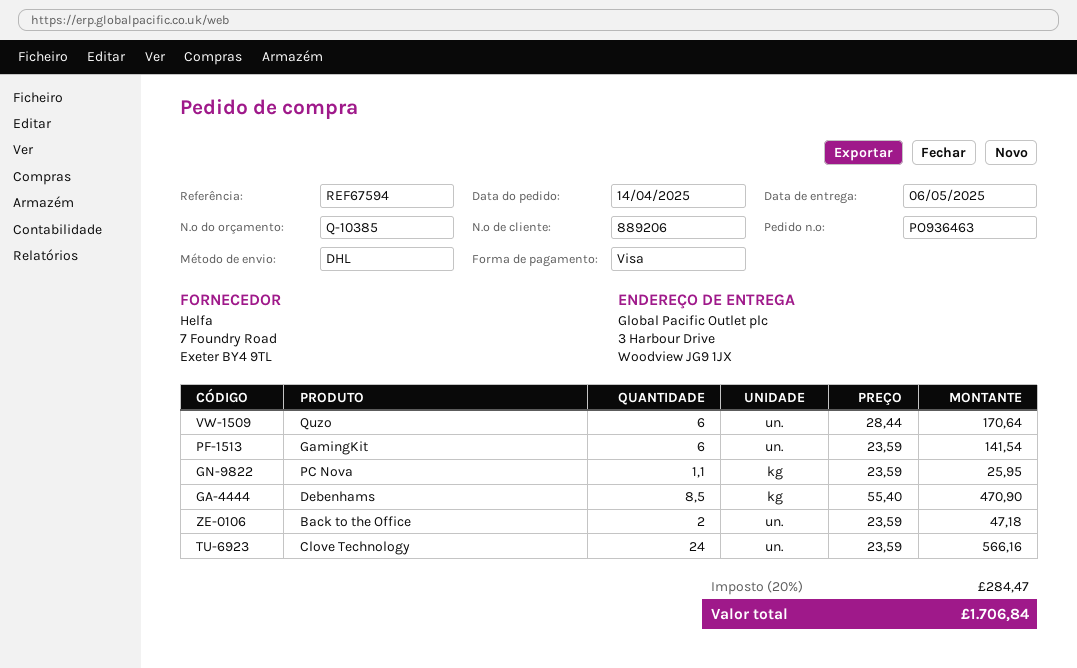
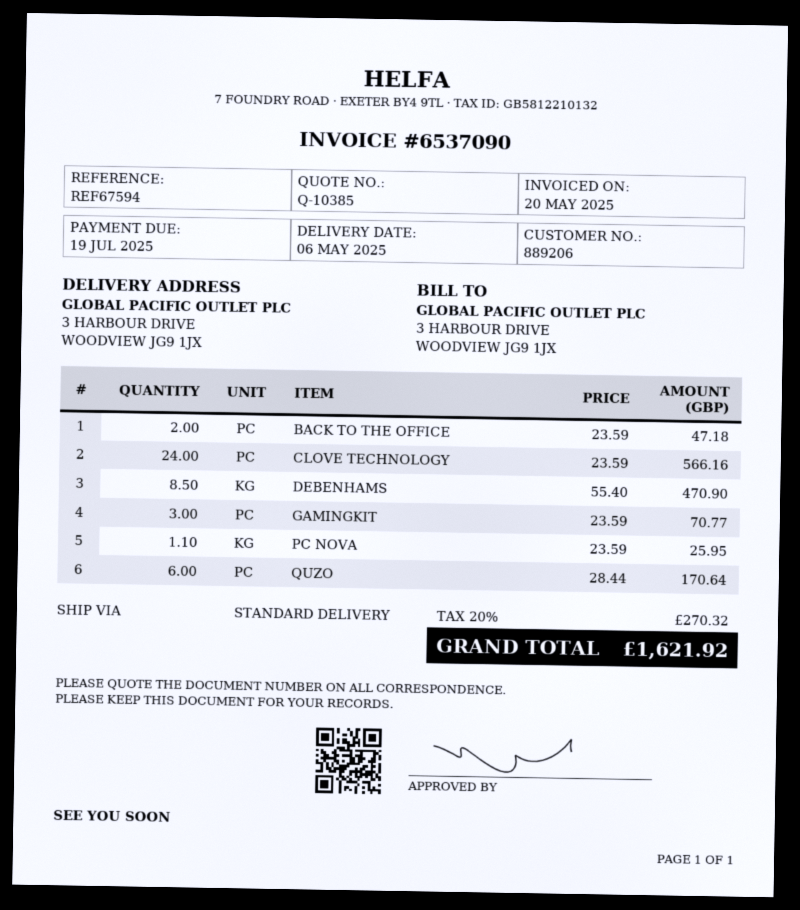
shipping method: DHL -> standard
GamingKit: 6 x 23.59 = 141.54 -> 3 x 23.59 = 70.77
tax: 20% = 284.47 -> 20% = 270.32
total: 1706.84 -> 1621.92

